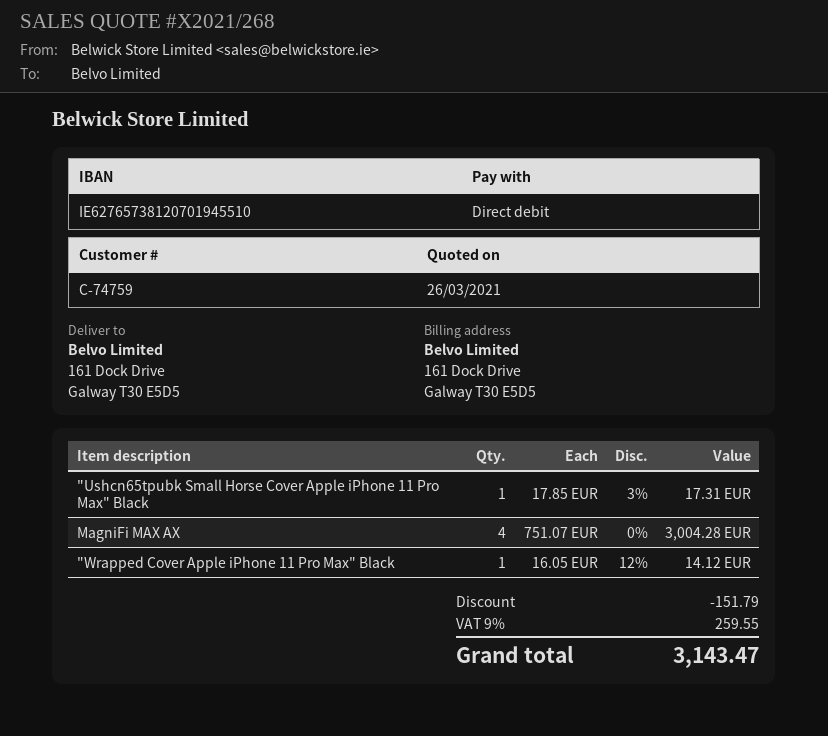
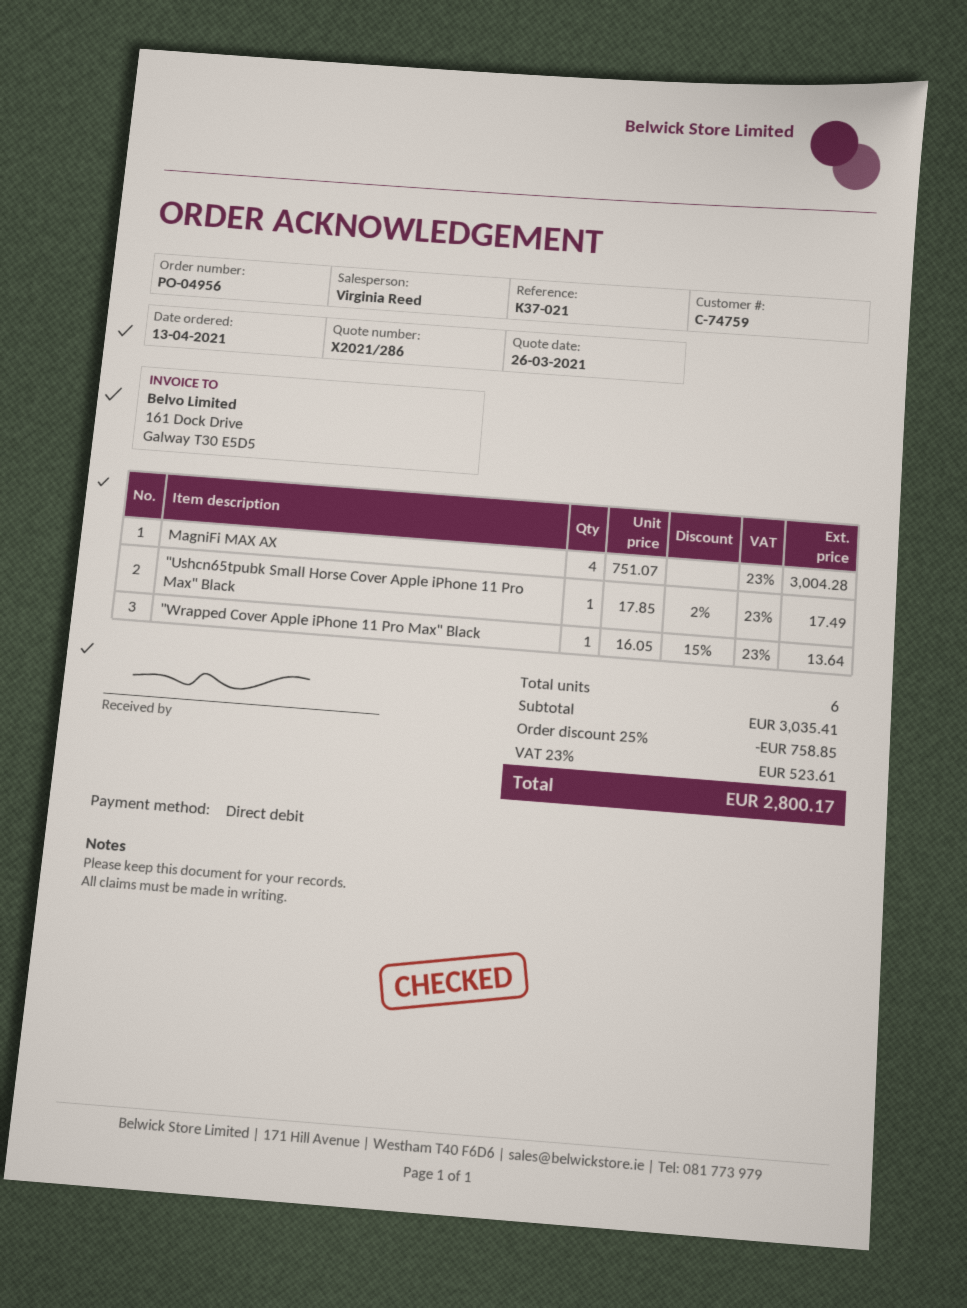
quote number: X2021/268 -> X2021/286
"Ushcn65tpubk Small Horse Cover Apple iPhone 11 Pro Max" Black: 1 x 17.85 - 3% = 17.31 -> 1 x 17.85 - 2% = 17.49
"Wrapped Cover Apple iPhone 11 Pro Max" Black: 1 x 16.05 - 12% = 14.12 -> 1 x 16.05 - 15% = 13.64
discount: 151.79 -> 758.85
tax: 9% = 259.55 -> 23% = 523.61
total: 3143.47 -> 2800.17

